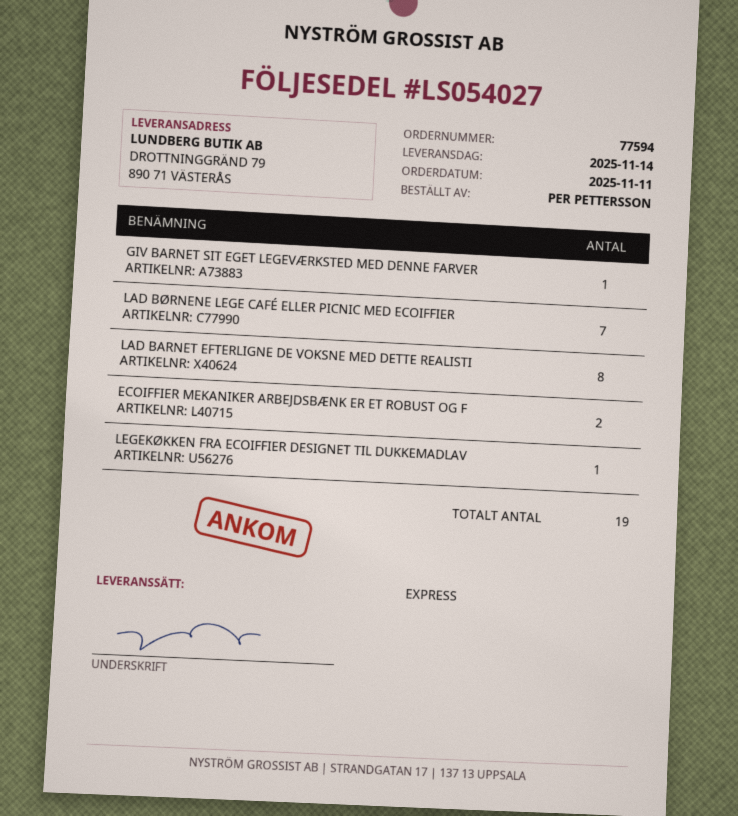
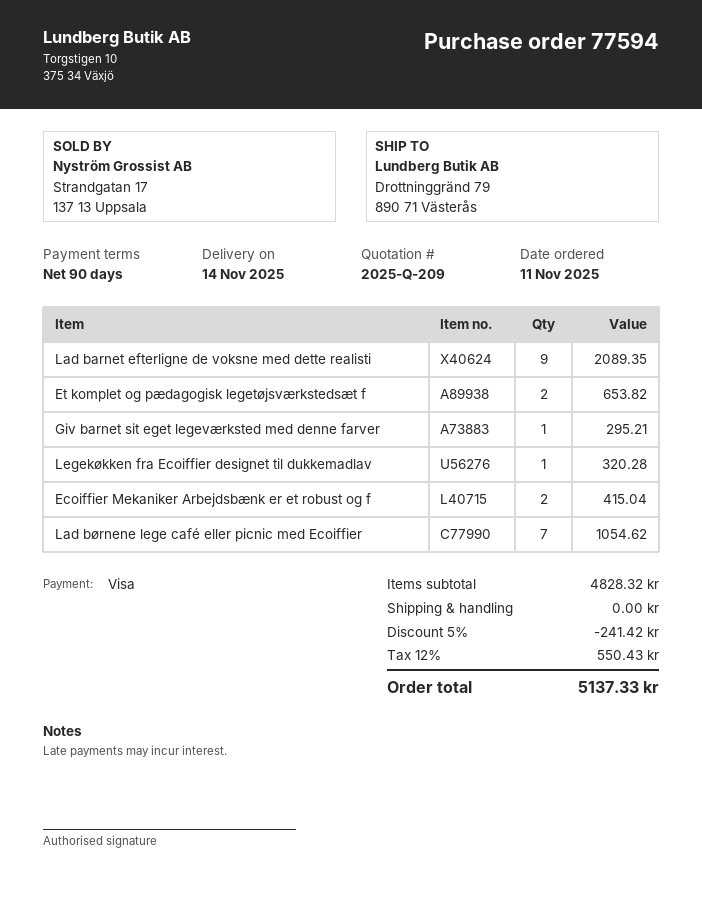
LAD BARNET EFTERLIGNE DE VOKSNE MED DETTE REALISTI: 8 -> 9
Et komplet og pædagogisk legetøjsværkstedsæt f: none -> 2

